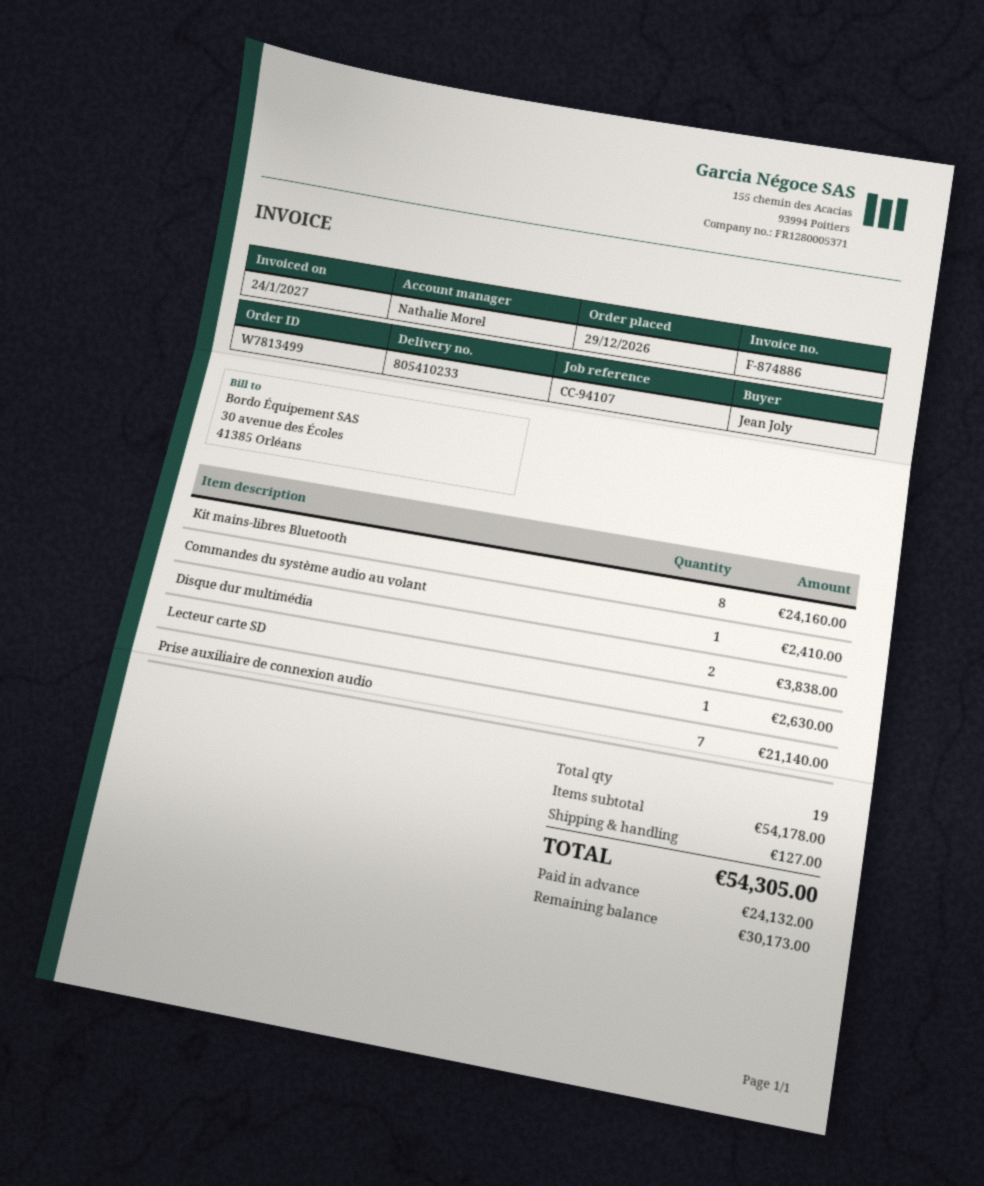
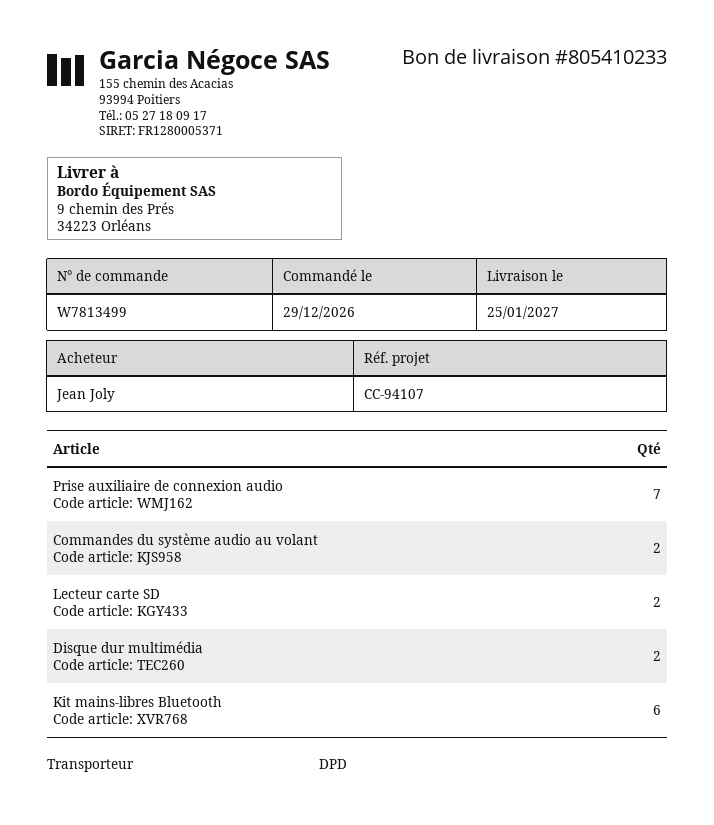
Kit mains-libres Bluetooth: 8 -> 6
Commandes du système audio au volant: 1 -> 2
Lecteur carte SD: 1 -> 2

